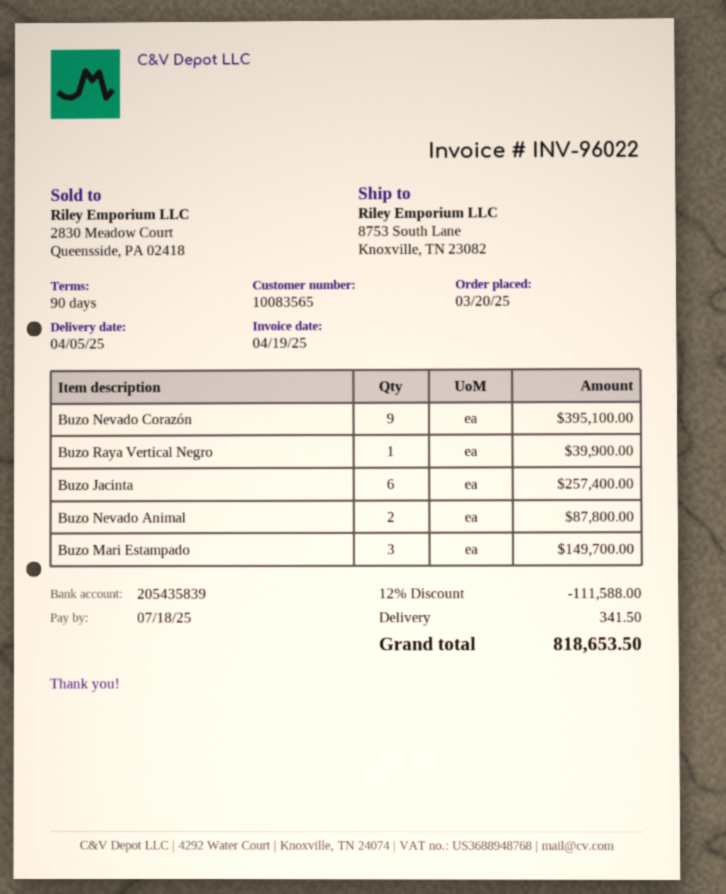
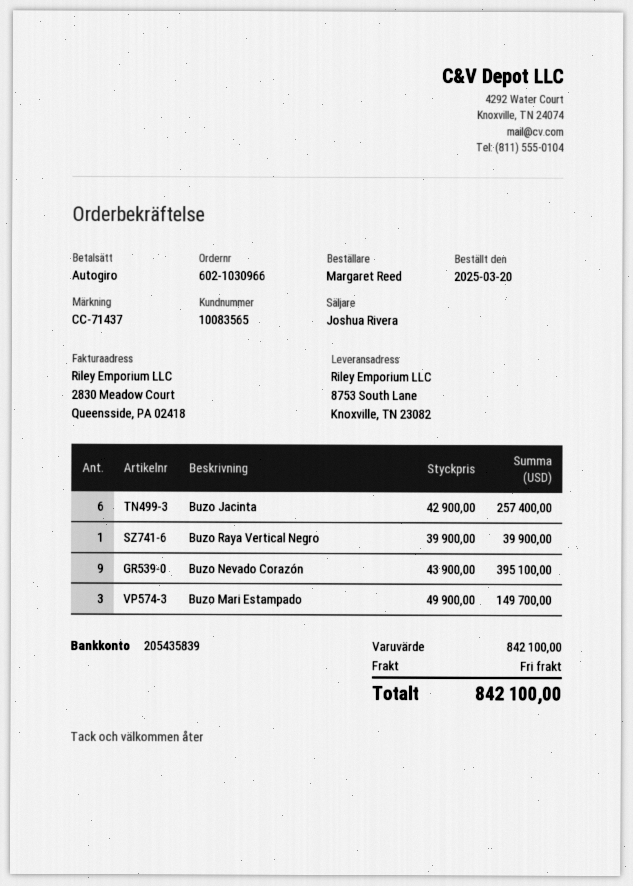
Buzo Nevado Animal: 2 for 87800.00 -> none
discount: 12% = 111588.00 -> none
shipping: 341.50 -> 0.00
total: 818653.50 -> 842100.00

